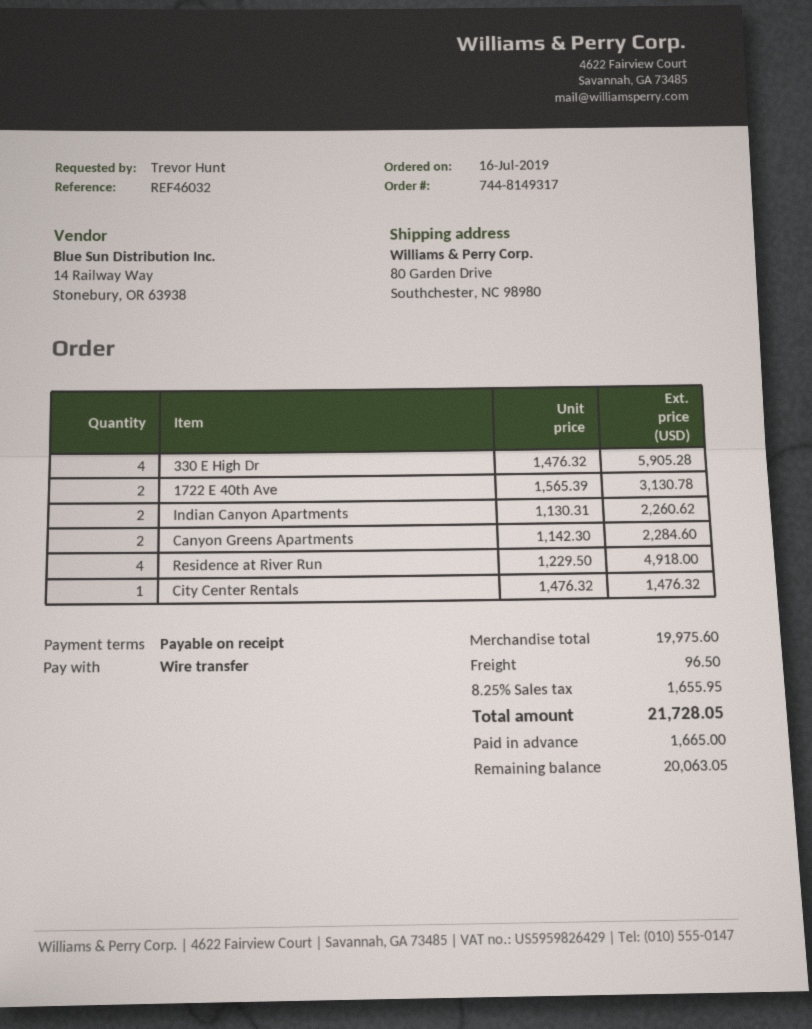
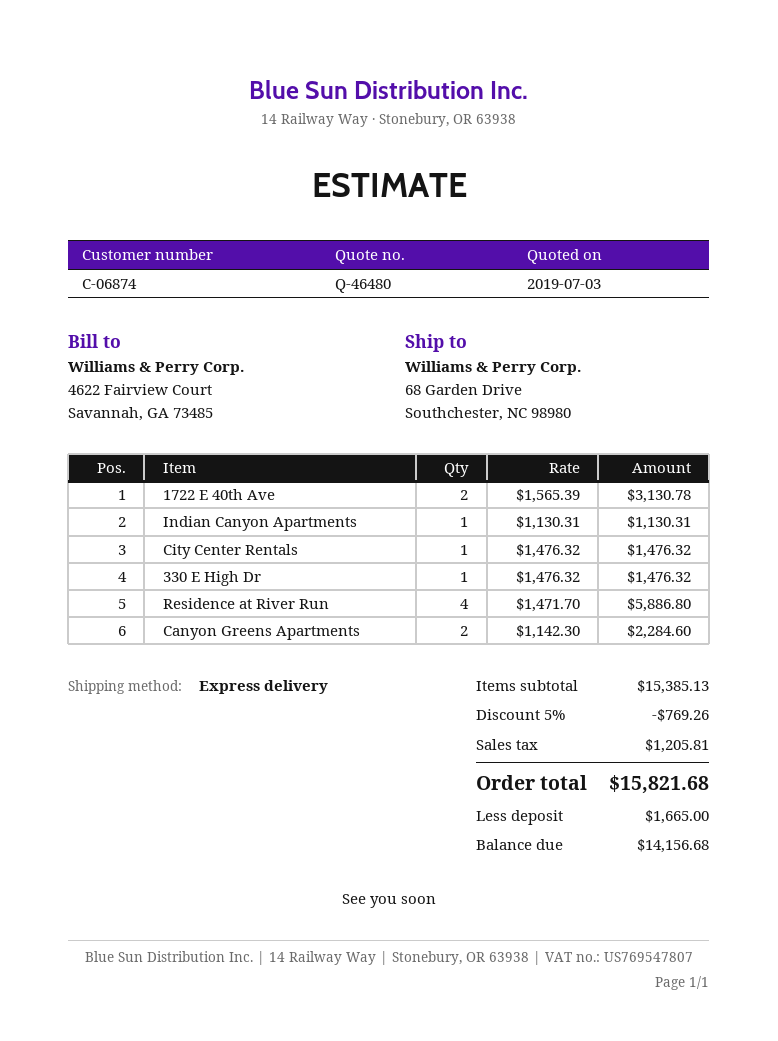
ship to: 80 Garden Drive, Southchester, NC 98980 -> 68 Garden Drive, Southchester, NC 98980
330 E High Dr: 4 x 1476.32 = 5905.28 -> 1 x 1476.32 = 1476.32
Indian Canyon Apartments: 2 x 1130.31 = 2260.62 -> 1 x 1130.31 = 1130.31
Residence at River Run: 4 x 1229.50 = 4918.00 -> 4 x 1471.70 = 5886.80
subtotal: 19975.60 -> 15385.13
discount: none -> 5% = 769.26
shipping: 96.50 -> none
tax: 1655.95 -> 1205.81
total: 21728.05 -> 15821.68
balance: 20063.05 -> 14156.68

